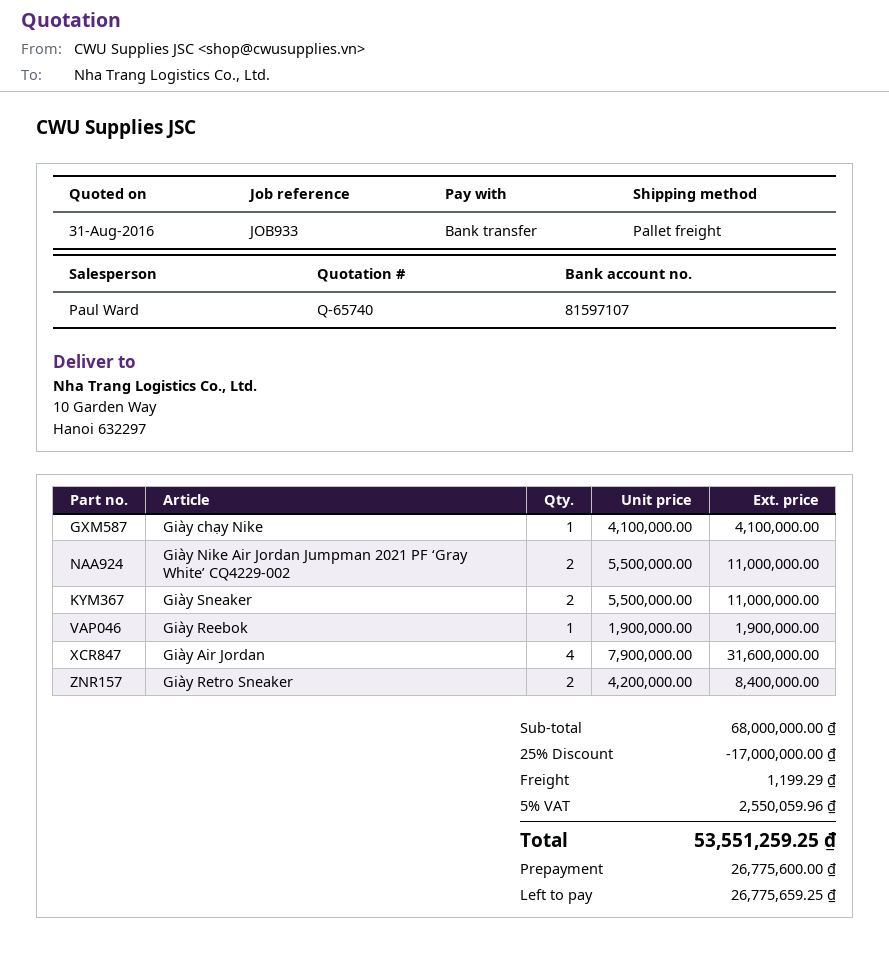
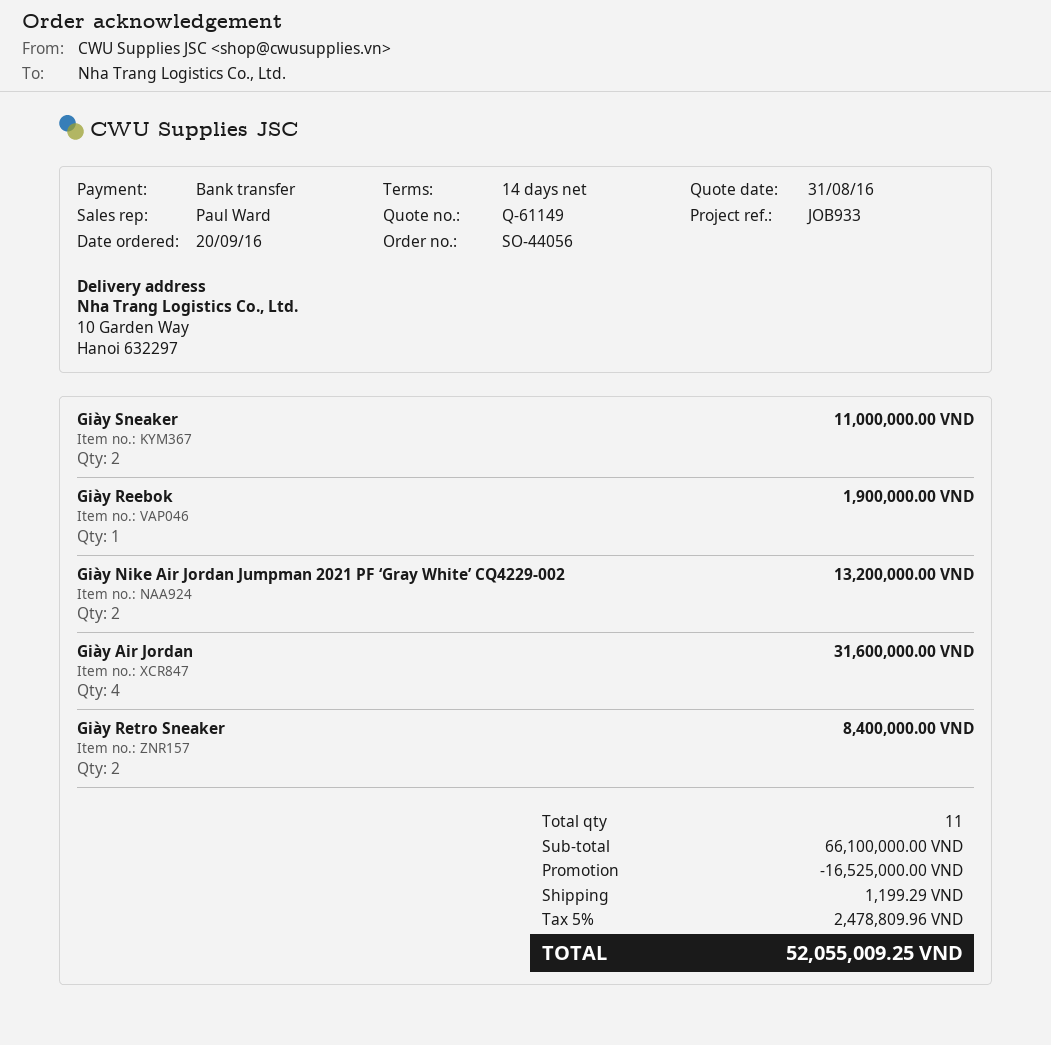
quote number: Q-65740 -> Q-61149
Giày chạy Nike: 1 for 4100000.00 -> none
Giày Nike Air Jordan Jumpman 2021 PF ‘Gray White’ CQ4229-002: 2 for 11000000.00 -> 2 for 13200000.00
subtotal: 68000000.00 -> 66100000.00
discount: 17000000.00 -> 16525000.00
tax: 5% = 2550059.96 -> 5% = 2478809.96
total: 53551259.25 -> 52055009.25

